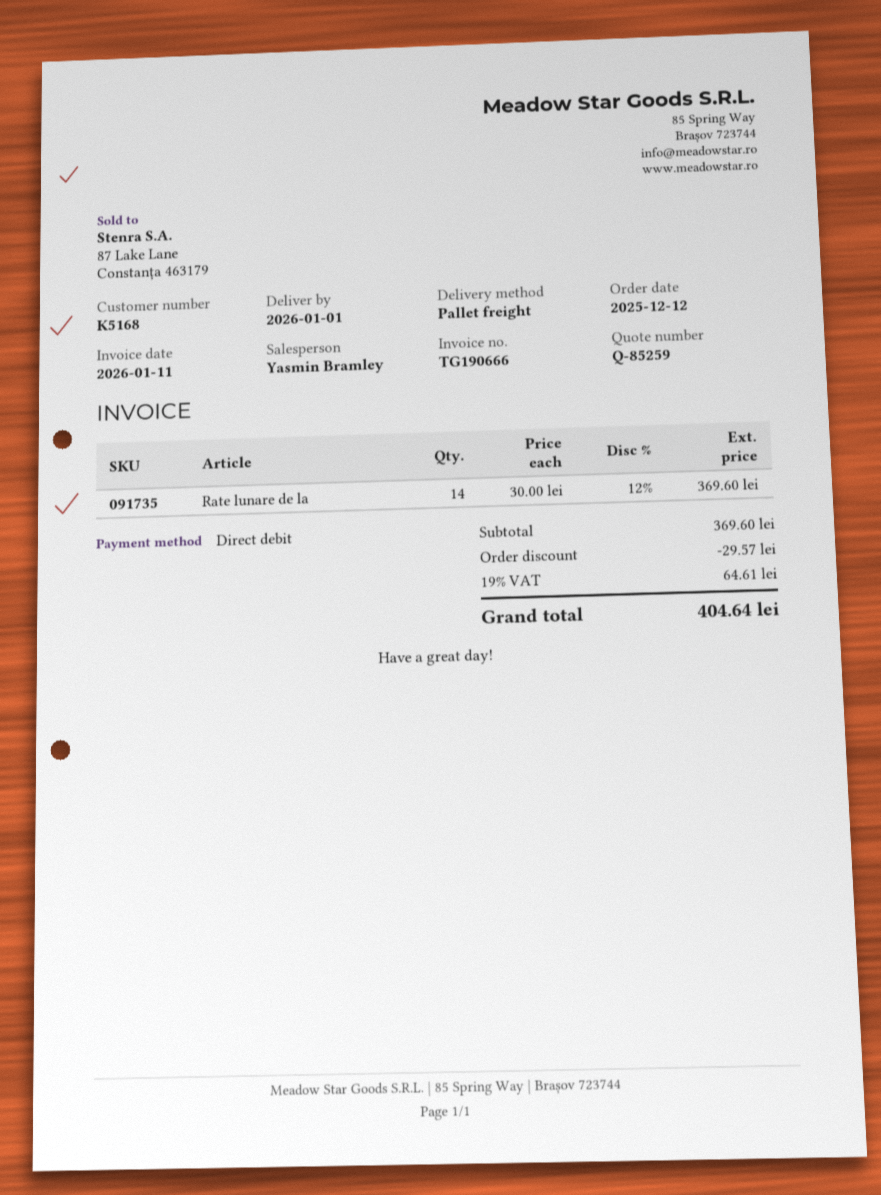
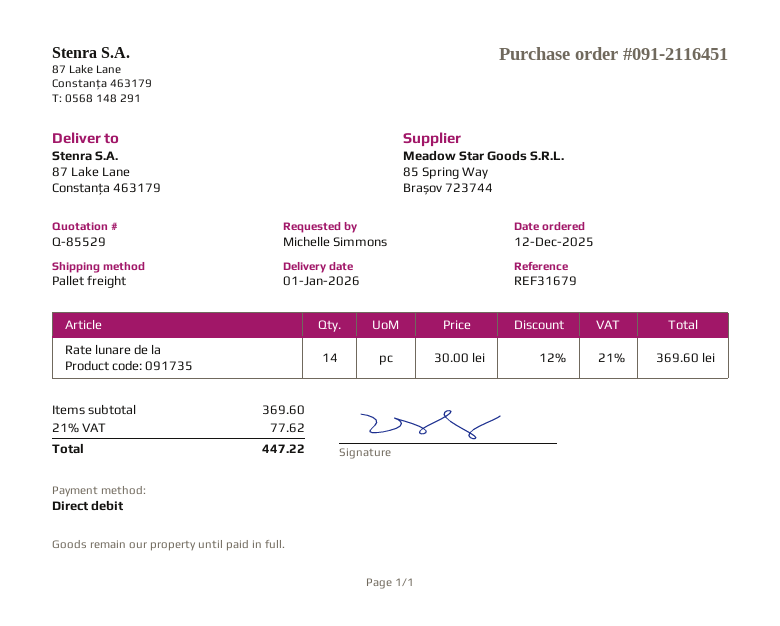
quote number: Q-85259 -> Q-85529
discount: 29.57 -> none
tax: 19% = 64.61 -> 21% = 77.62
total: 404.64 -> 447.22

